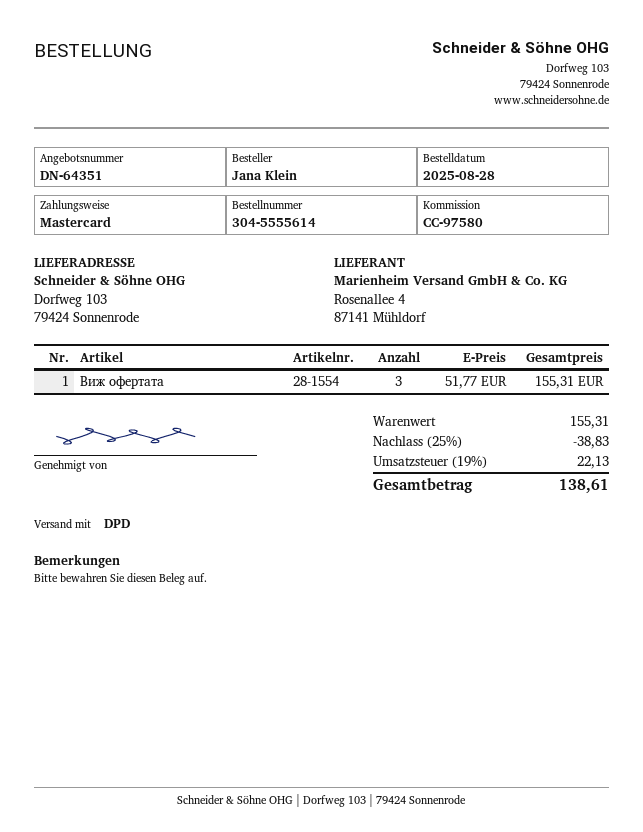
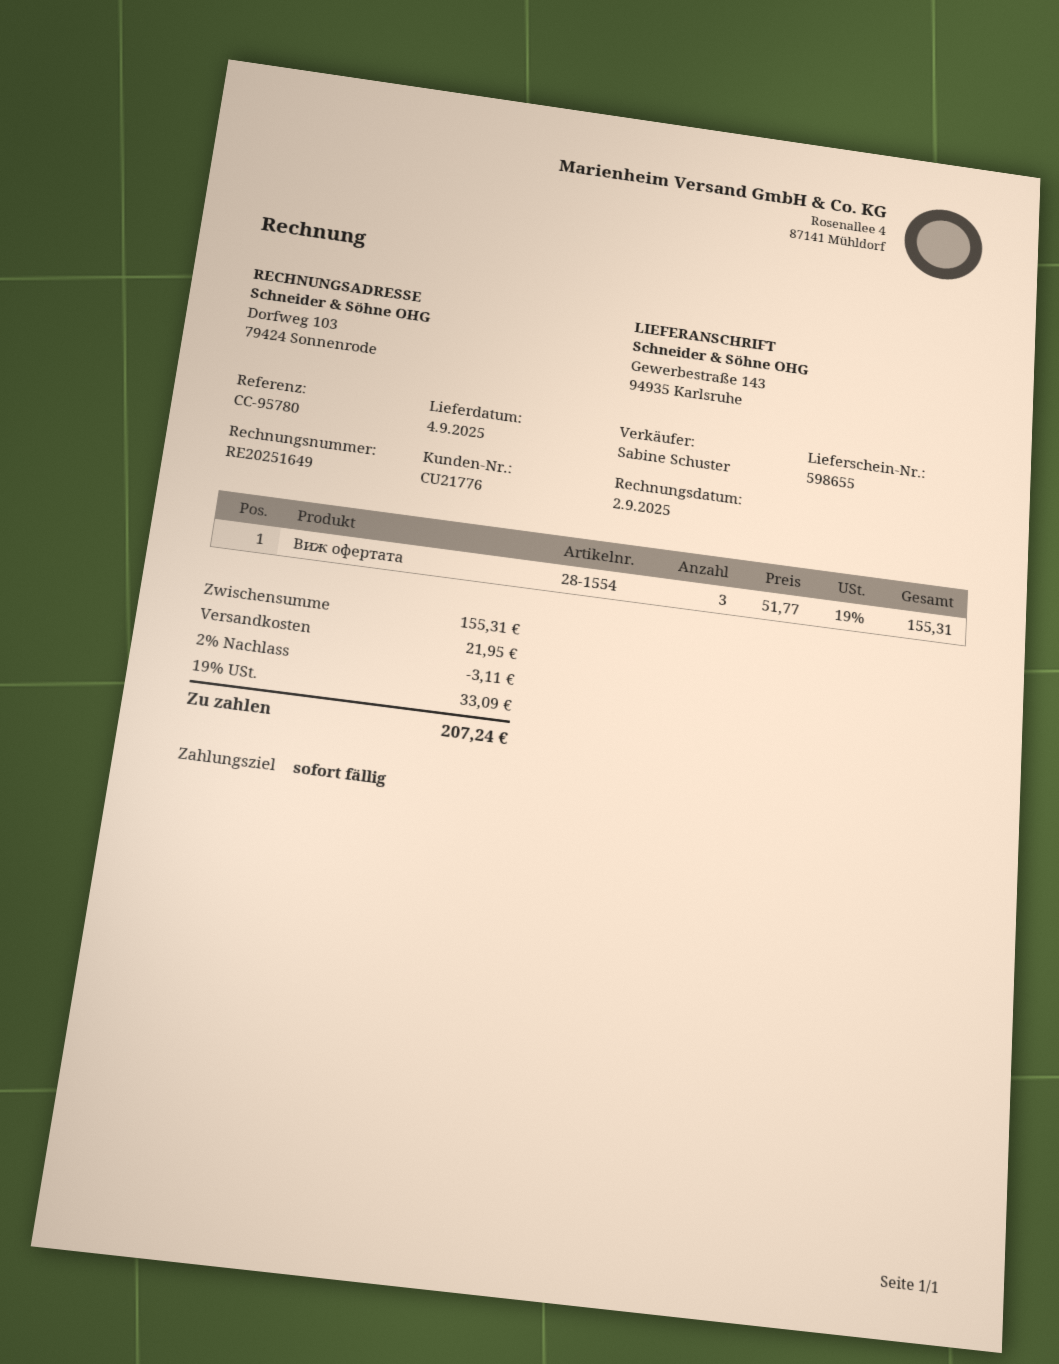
reference: CC-97580 -> CC-95780
ship to: Dorfweg 103, 79424 Sonnenrode -> Gewerbestraße 143, 94935 Karlsruhe
discount: 25% = 38.83 -> 2% = 3.11
shipping: none -> 21.95
tax: 19% = 22.13 -> 19% = 33.09
total: 138.61 -> 207.24

